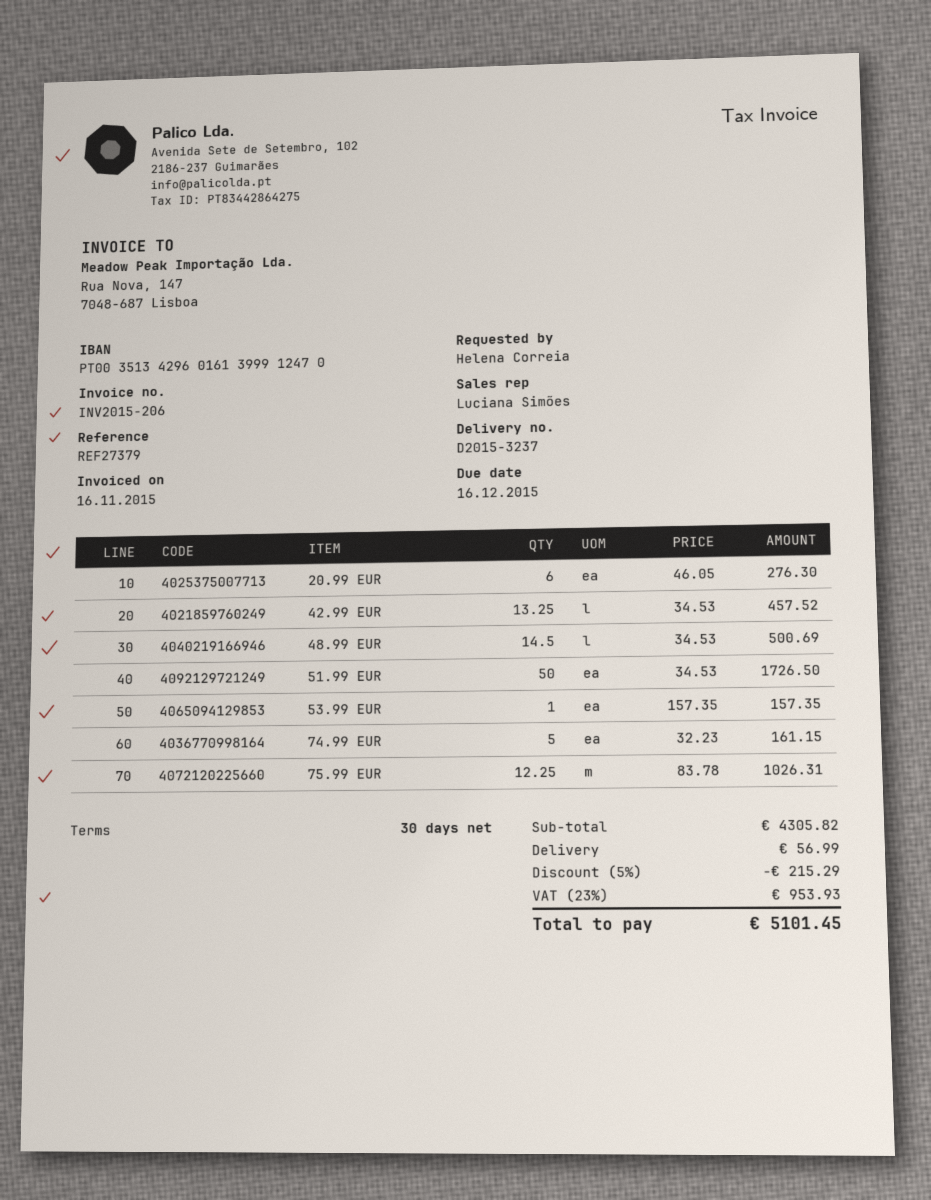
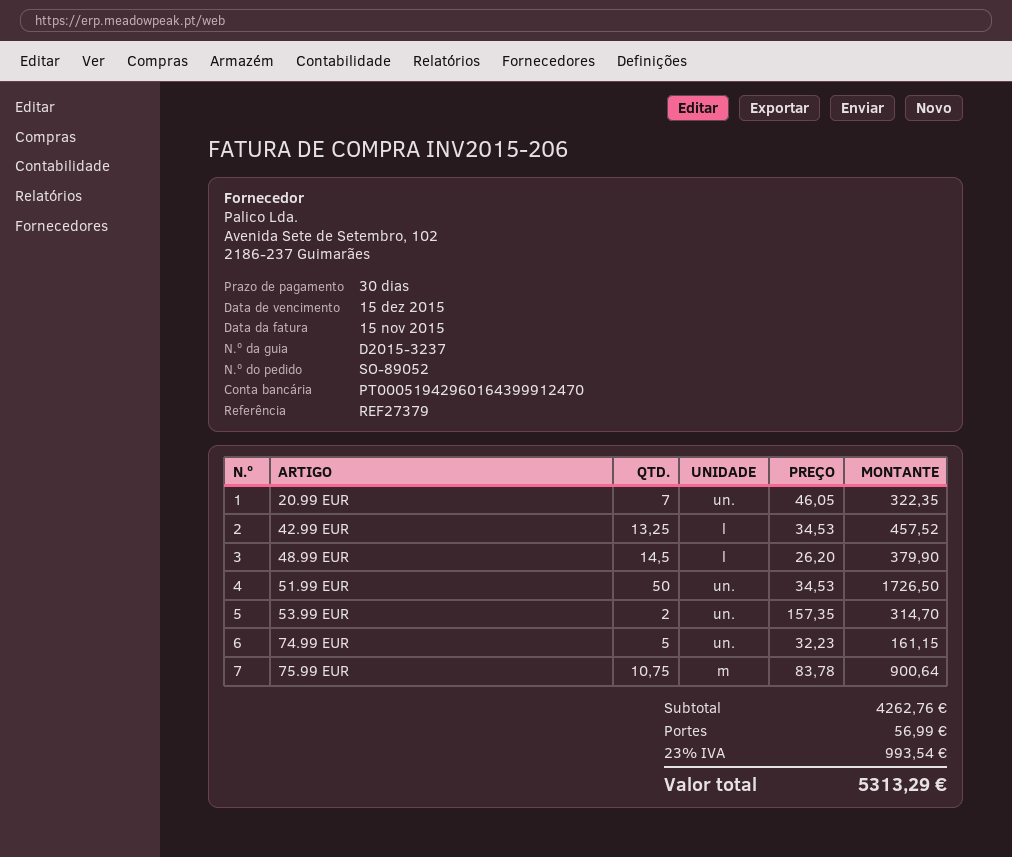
invoice date: 2015-11-16 -> 2015-11-15
due date: 2015-12-16 -> 2015-12-15
bank account: PT00351342960161399912470 -> PT00051942960164399912470
20.99 EUR: 6 x 46.05 = 276.30 -> 7 x 46.05 = 322.35
48.99 EUR: 14.5 x 34.53 = 500.69 -> 14.5 x 26.20 = 379.90
53.99 EUR: 1 x 157.35 = 157.35 -> 2 x 157.35 = 314.70
75.99 EUR: 12.25 x 83.78 = 1026.31 -> 10.75 x 83.78 = 900.64
subtotal: 4305.82 -> 4262.76
discount: 5% = 215.29 -> none
tax: 23% = 953.93 -> 23% = 993.54
total: 5101.45 -> 5313.29

